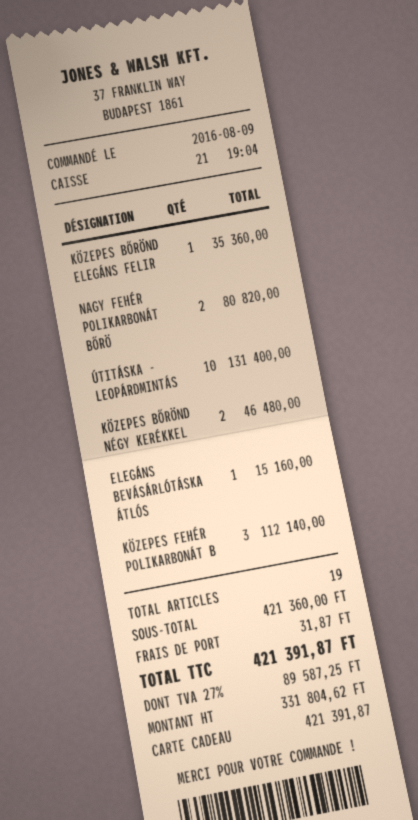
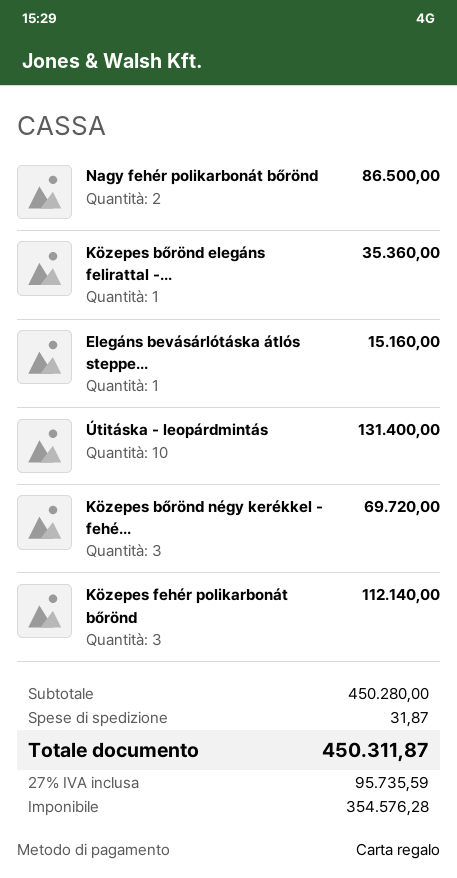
NAGY FEHÉR POLIKARBONÁT BŐRÖ: 2 for 80820.00 -> 2 for 86500.00
KÖZEPES BŐRÖND NÉGY KERÉKKEL: 2 for 46480.00 -> 3 for 69720.00
subtotal: 421360.00 -> 450280.00
net: 331804.62 -> 354576.28
tax: 27% = 89587.25 -> 27% = 95735.59
total: 421391.87 -> 450311.87

